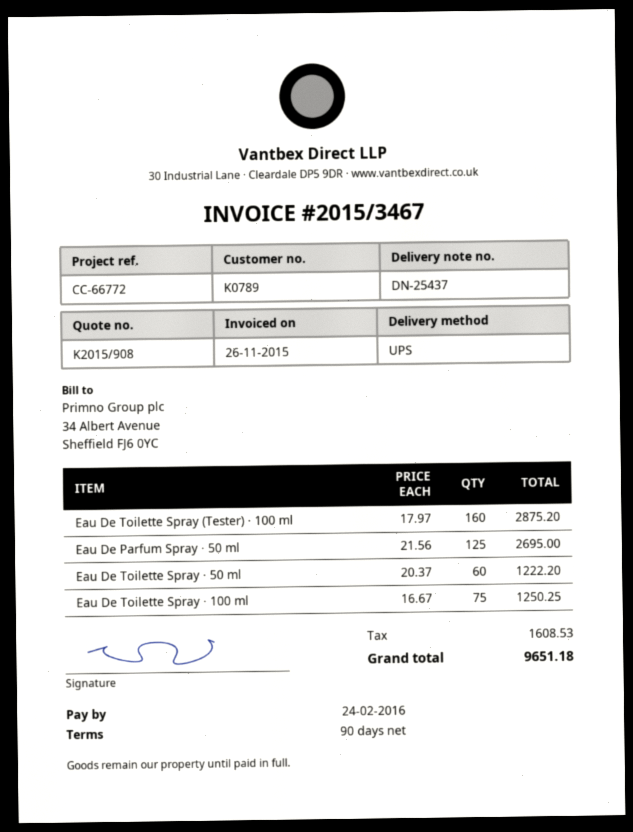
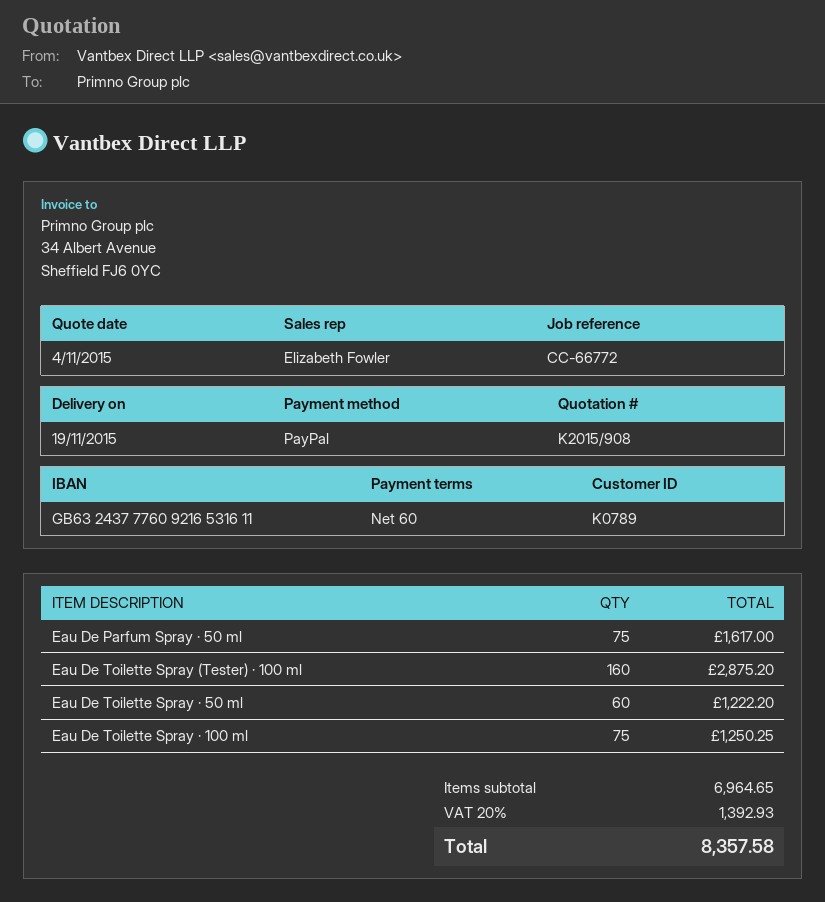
payment terms: 90 days -> 60 days
Eau De Parfum Spray · 50 ml: 125 for 2695.00 -> 75 for 1617.00
tax: 1608.53 -> 1392.93
total: 9651.18 -> 8357.58

